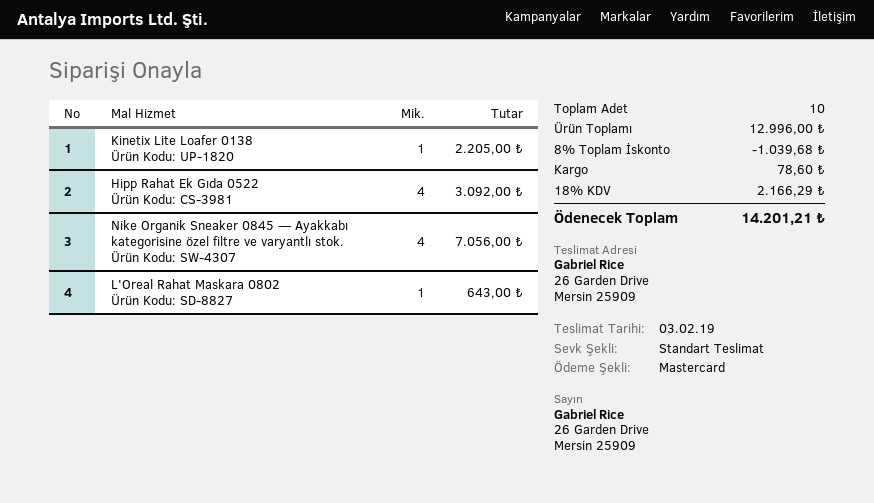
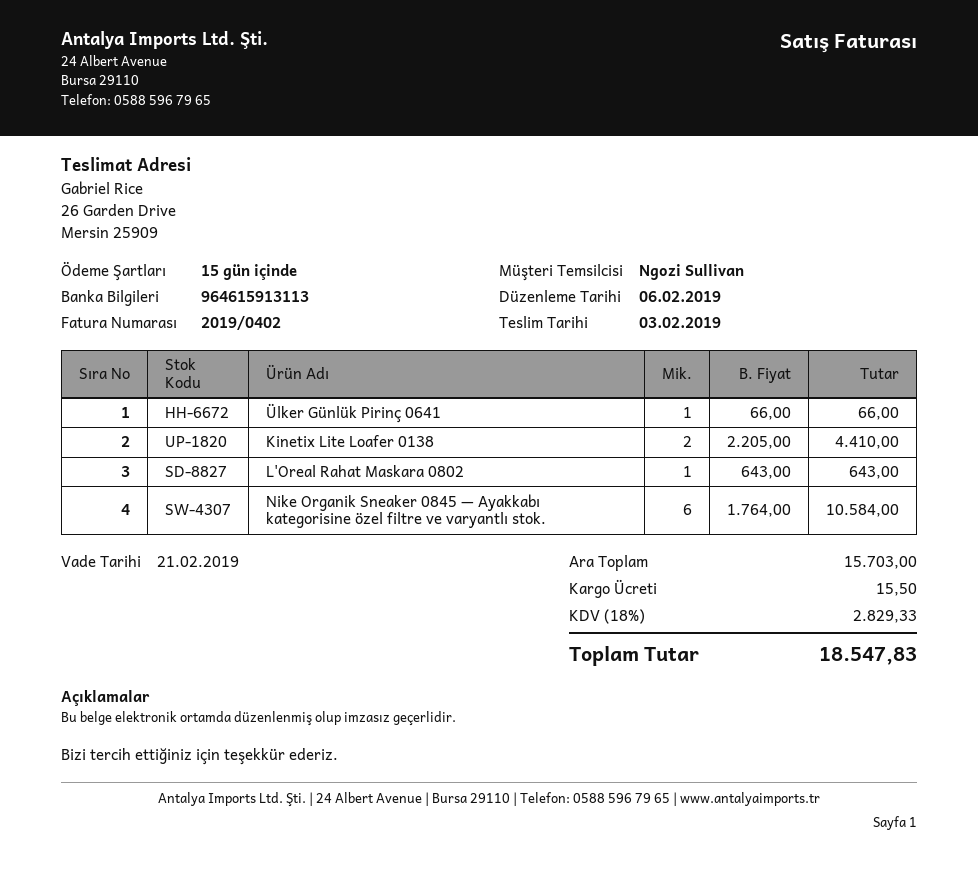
Kinetix Lite Loafer 0138: 1 for 2205.00 -> 2 for 4410.00
Hipp Rahat Ek Gıda 0522: 4 for 3092.00 -> none
Nike Organik Sneaker 0845 — Ayakkabı kategorisine özel filtre ve varyantlı stok.: 4 for 7056.00 -> 6 for 10584.00
Ülker Günlük Pirinç 0641: none -> 1 for 66.00
subtotal: 12996.00 -> 15703.00
discount: 8% = 1039.68 -> none
shipping: 78.60 -> 15.50
tax: 18% = 2166.29 -> 18% = 2829.33
total: 14201.21 -> 18547.83

